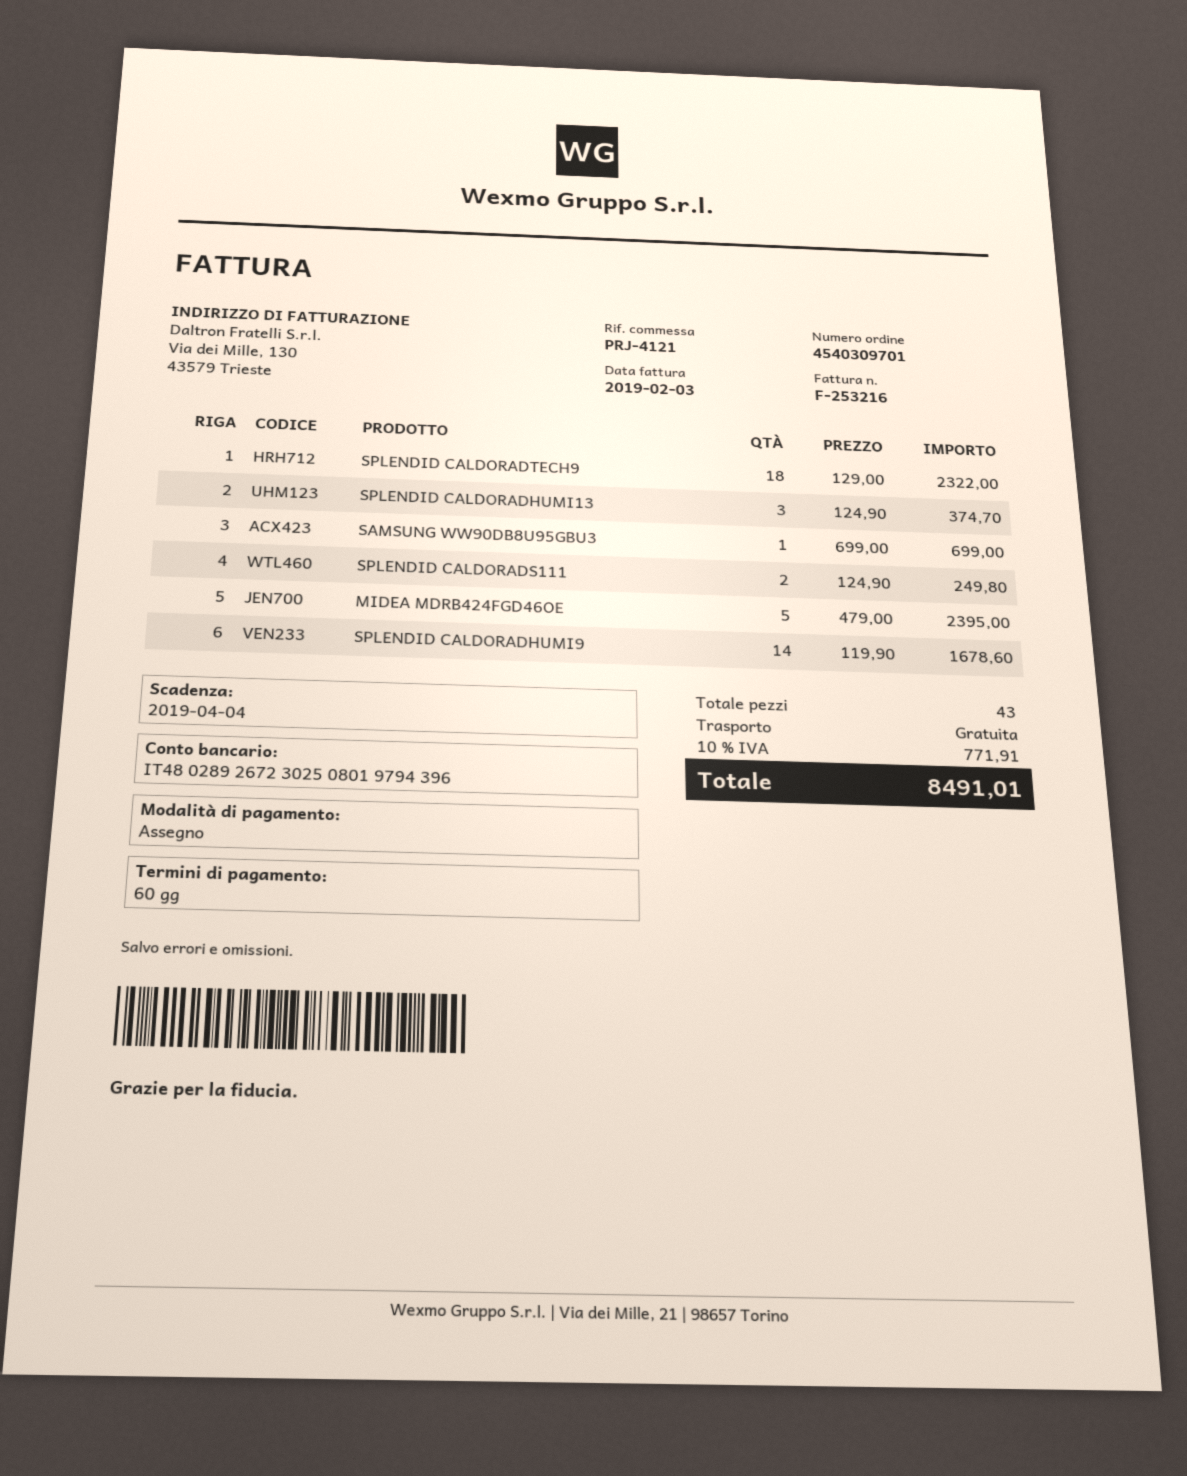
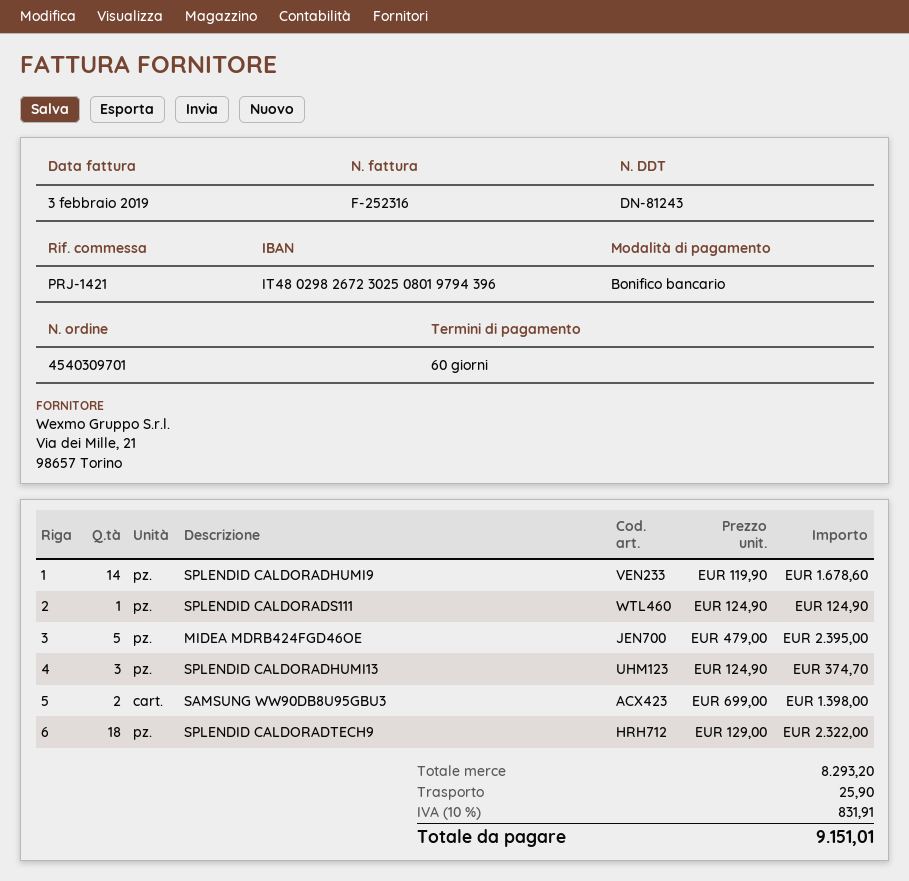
invoice number: F-253216 -> F-252316
reference: PRJ-4121 -> PRJ-1421
payment method: cheque -> bank transfer
bank account: IT4802892672302508019794396 -> IT4802982672302508019794396
SAMSUNG WW90DB8U95GBU3: 1 x 699.00 = 699.00 -> 2 x 699.00 = 1398.00
SPLENDID CALDORADS111: 2 x 124.90 = 249.80 -> 1 x 124.90 = 124.90
shipping: 0.00 -> 25.90
tax: 10% = 771.91 -> 10% = 831.91
total: 8491.01 -> 9151.01

